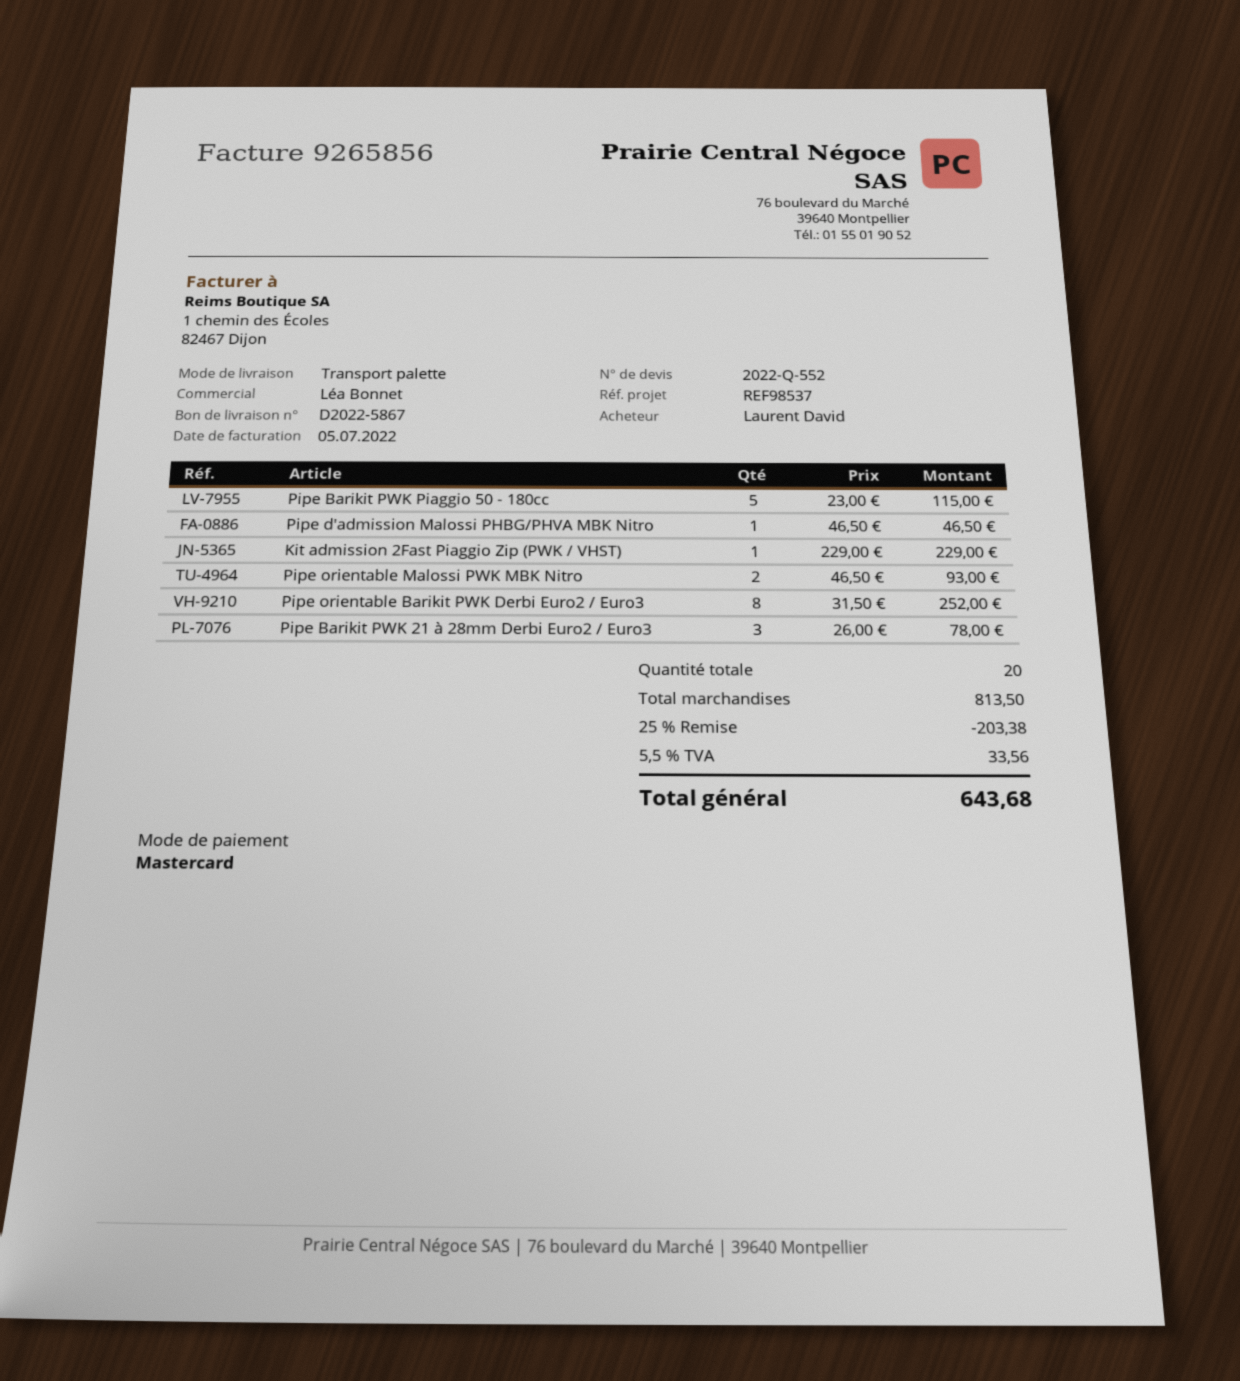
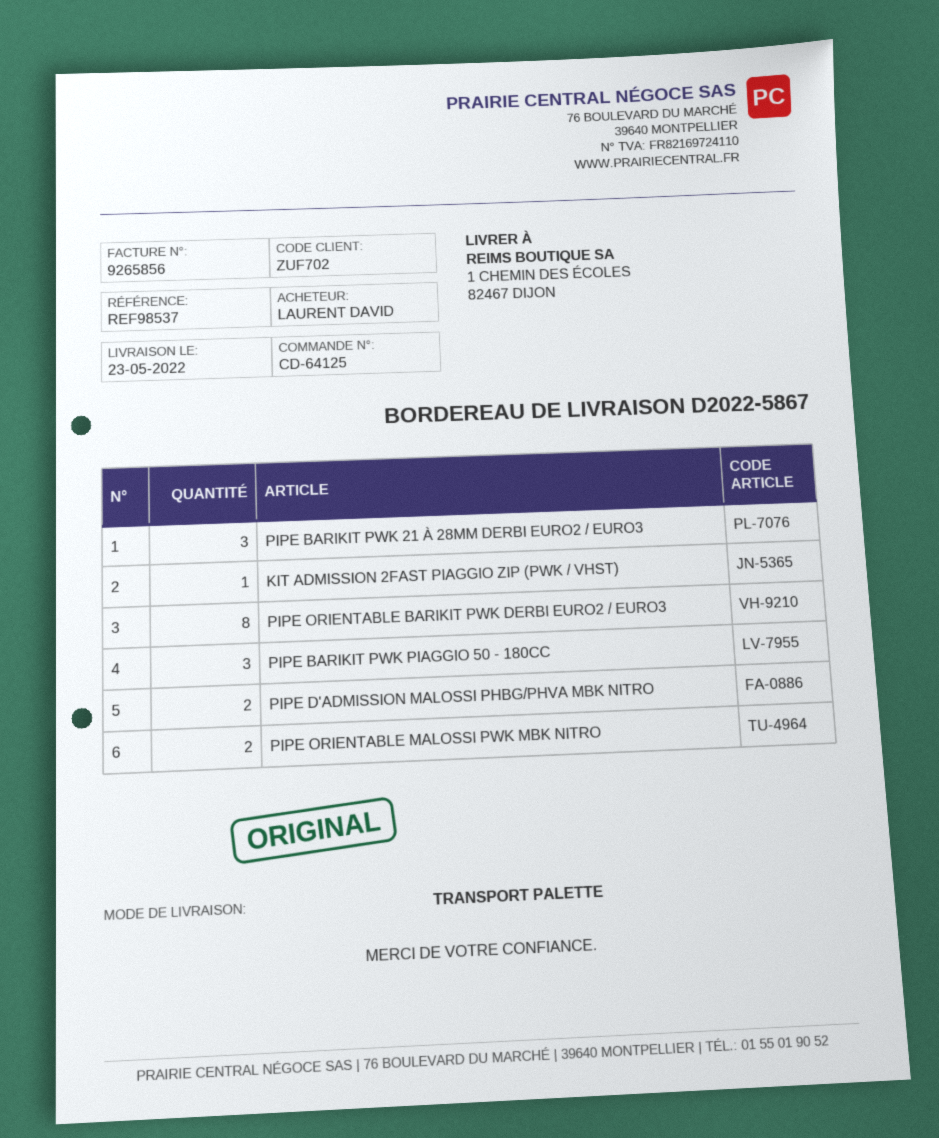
Pipe Barikit PWK Piaggio 50 - 180cc: 5 -> 3
Pipe d'admission Malossi PHBG/PHVA MBK Nitro: 1 -> 2

